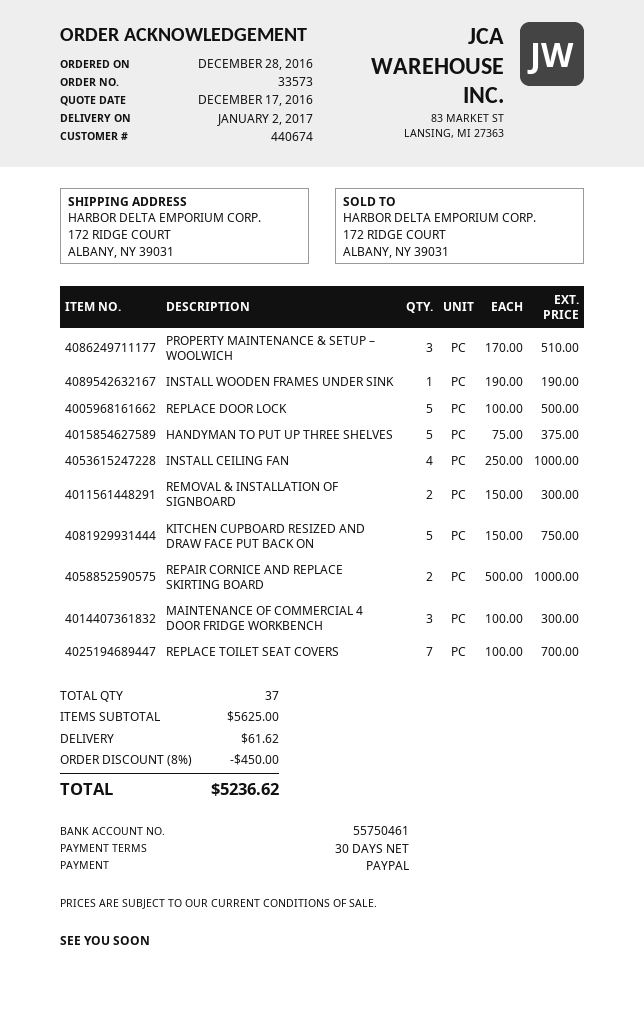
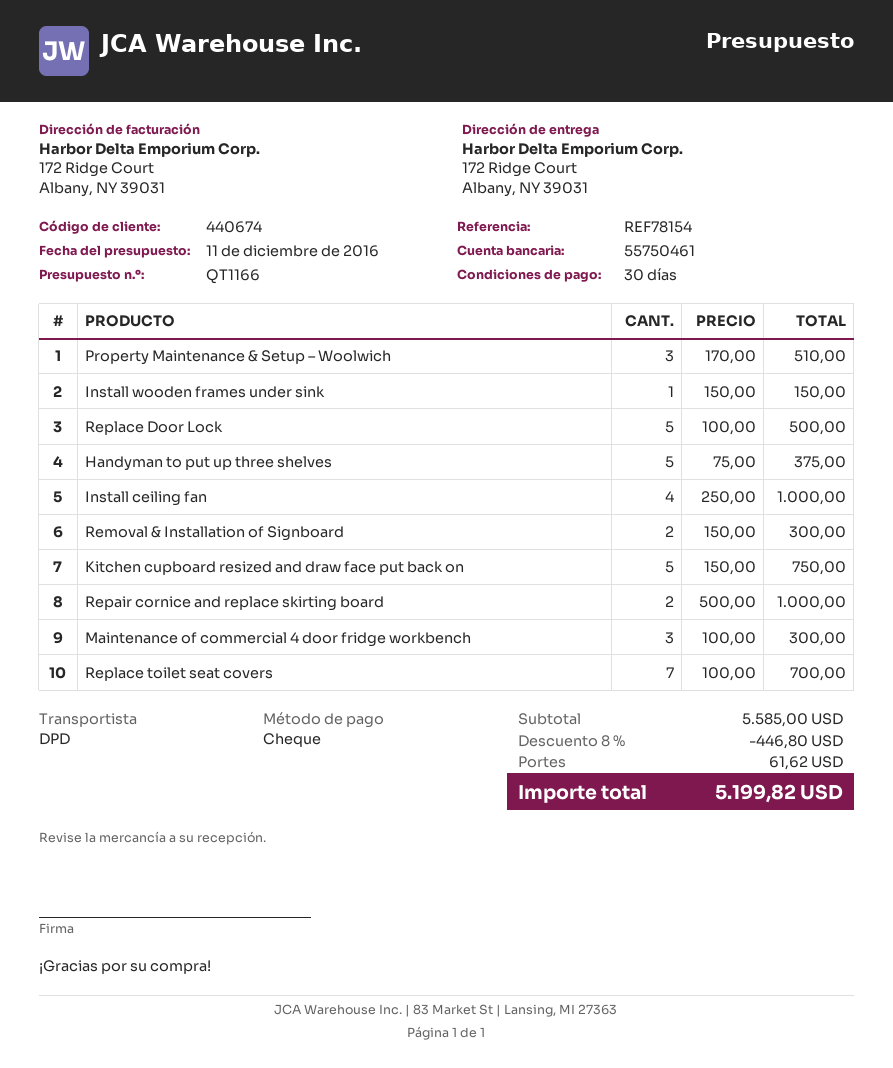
quote date: 2016-12-17 -> 2016-12-11
payment method: PayPal -> cheque
INSTALL WOODEN FRAMES UNDER SINK: 1 x 190.00 = 190.00 -> 1 x 150.00 = 150.00
subtotal: 5625.00 -> 5585.00
discount: 8% = 450.00 -> 8% = 446.80
total: 5236.62 -> 5199.82

